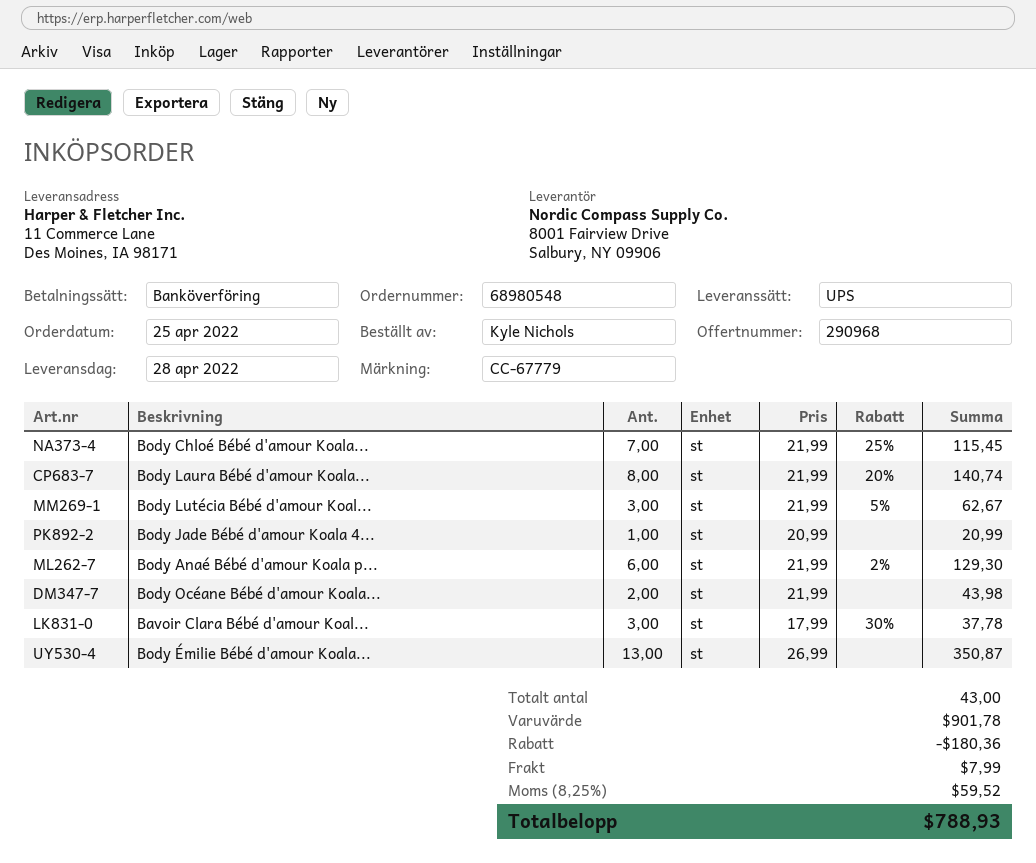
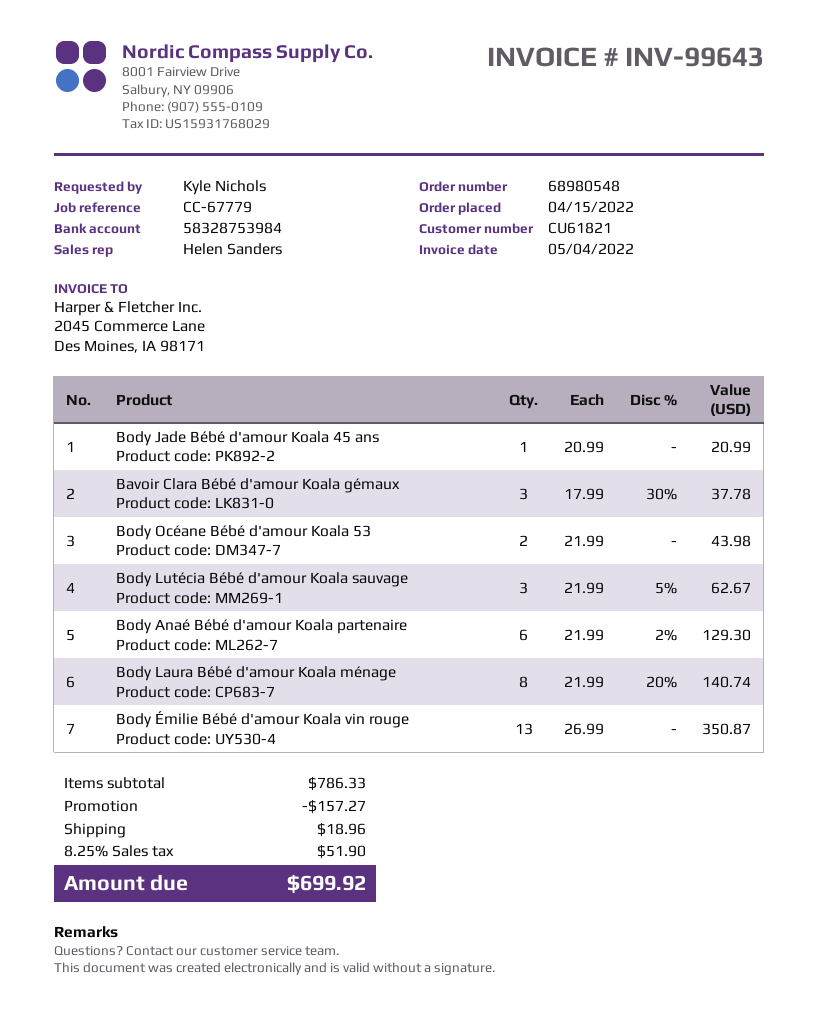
order date: 2022-04-25 -> 2022-04-15
Body Chloé Bébé d'amour Koala...: 7 x 21.99 - 25% = 115.45 -> none
subtotal: 901.78 -> 786.33
discount: 180.36 -> 157.27
shipping: 7.99 -> 18.96
tax: 8.25% = 59.52 -> 8.25% = 51.90
total: 788.93 -> 699.92

